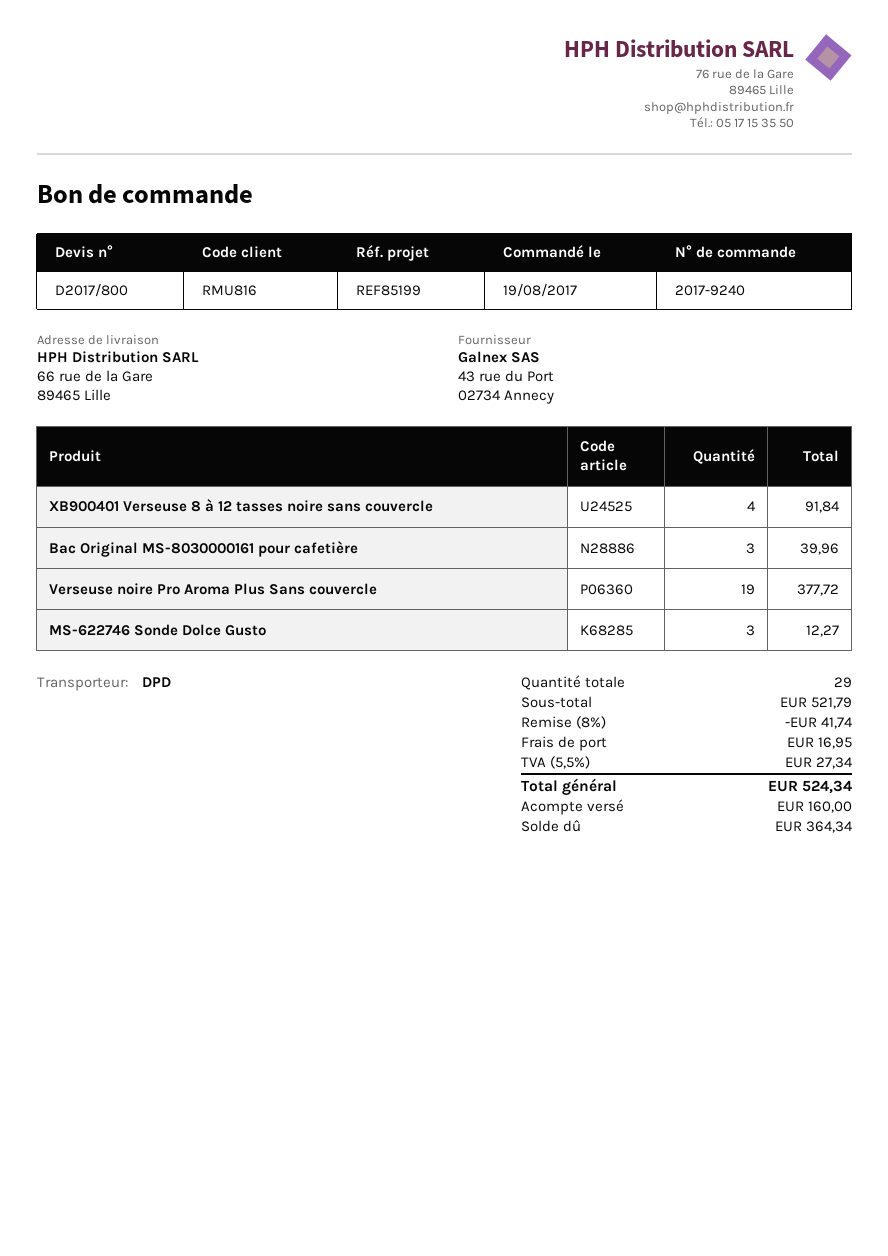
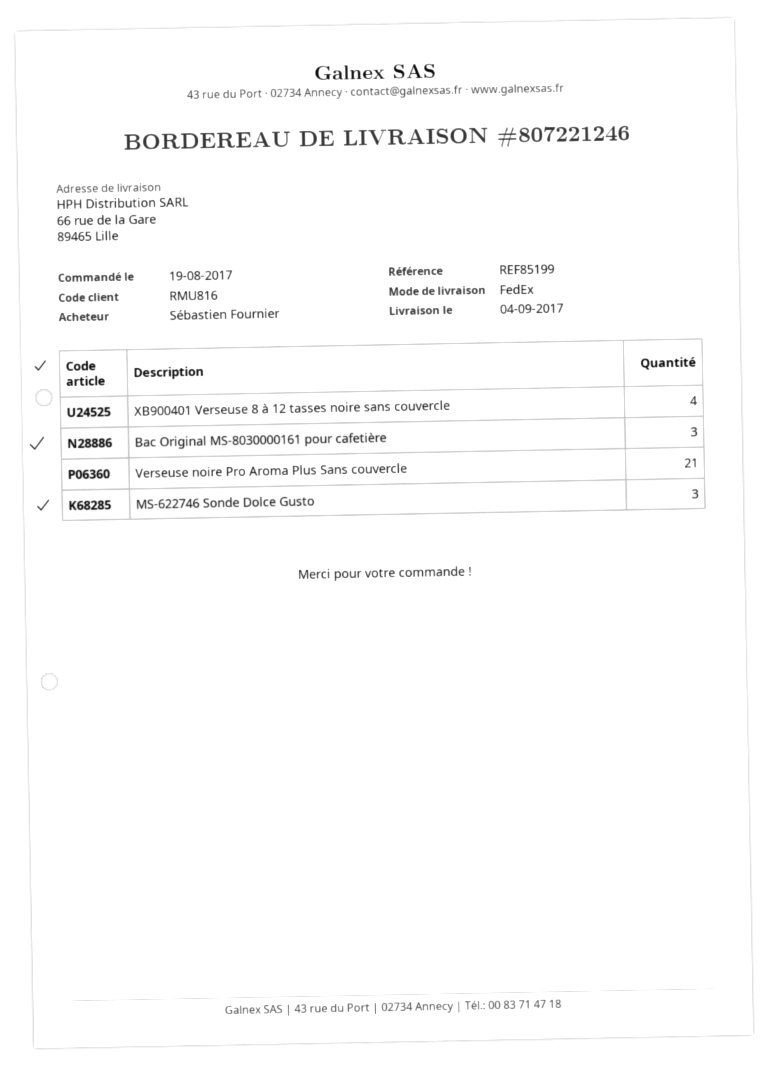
shipping method: DPD -> FedEx
Verseuse noire Pro Aroma Plus Sans couvercle: 19 -> 21

